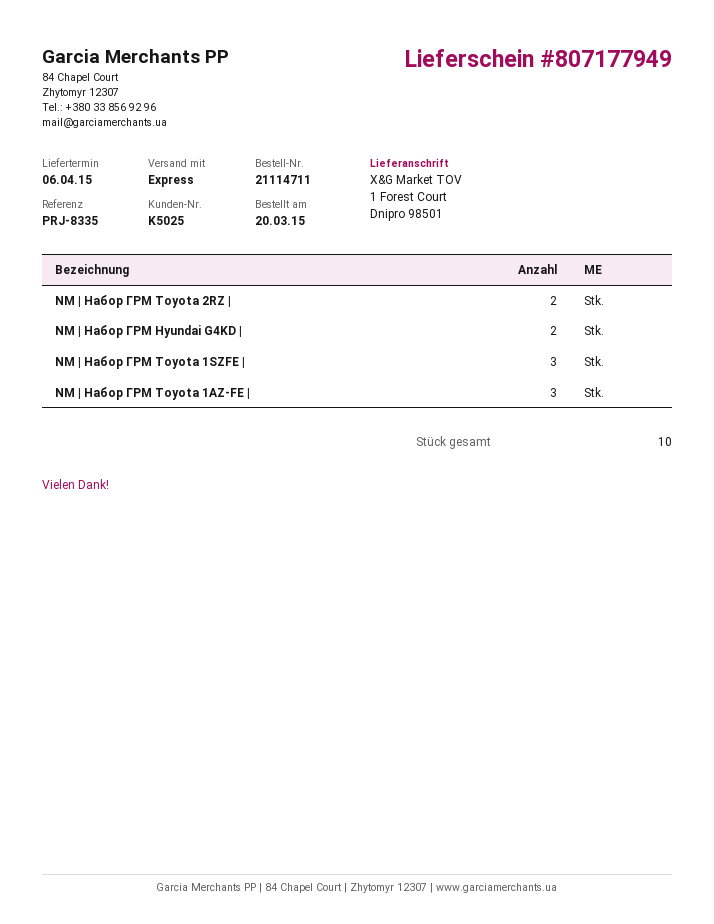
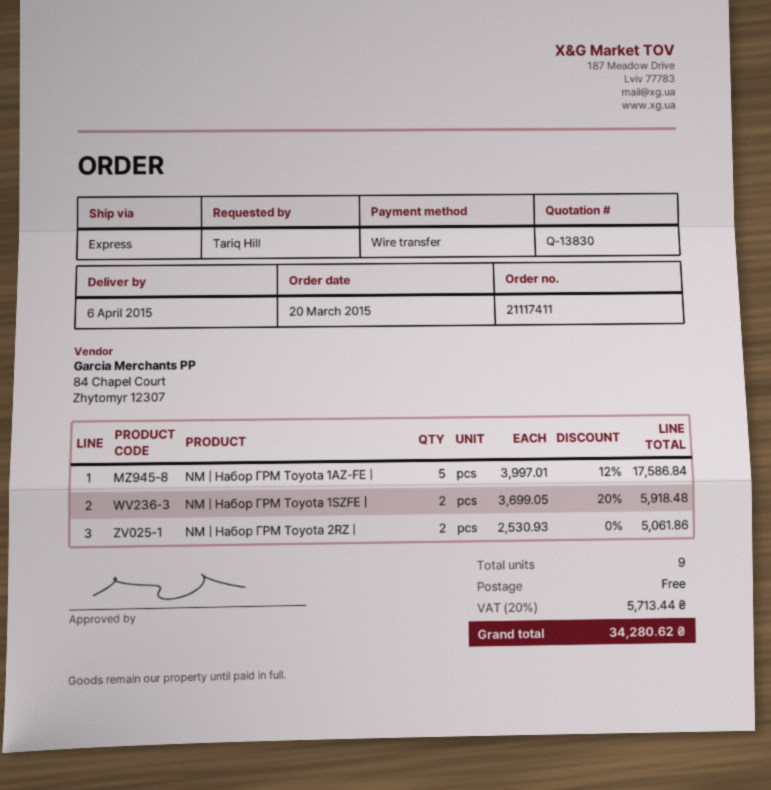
order number: 21114711 -> 21117411
NM | Набор ГРМ Hyundai G4KD |: 2 -> none
NM | Набор ГРМ Toyota 1SZFE |: 3 -> 2
NM | Набор ГРМ Toyota 1AZ-FE |: 3 -> 5
total quantity: 10 -> 9

